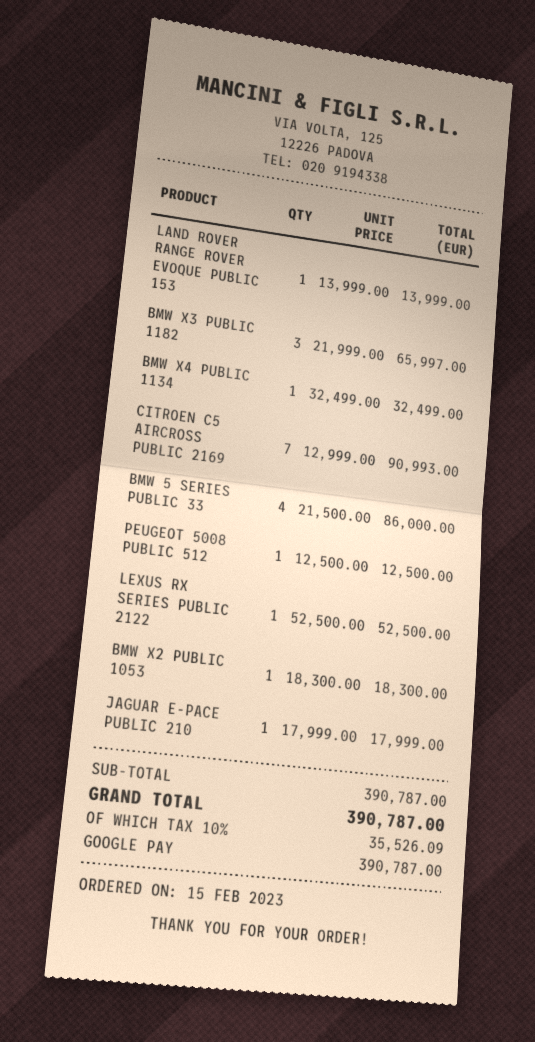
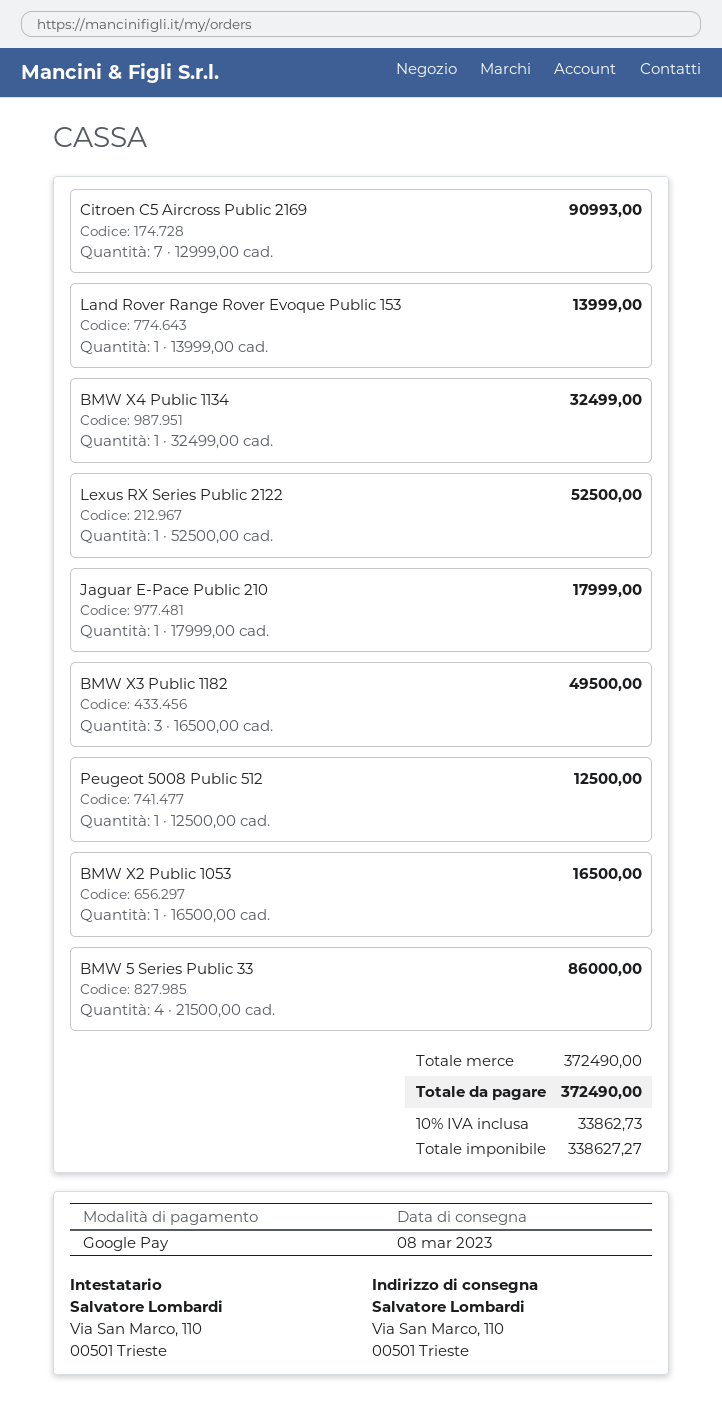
BMW X3 PUBLIC 1182: 3 x 21999.00 = 65997.00 -> 3 x 16500.00 = 49500.00
BMW X2 PUBLIC 1053: 1 x 18300.00 = 18300.00 -> 1 x 16500.00 = 16500.00
subtotal: 390787.00 -> 372490.00
tax: 10% = 35526.09 -> 10% = 33862.73
total: 390787.00 -> 372490.00

